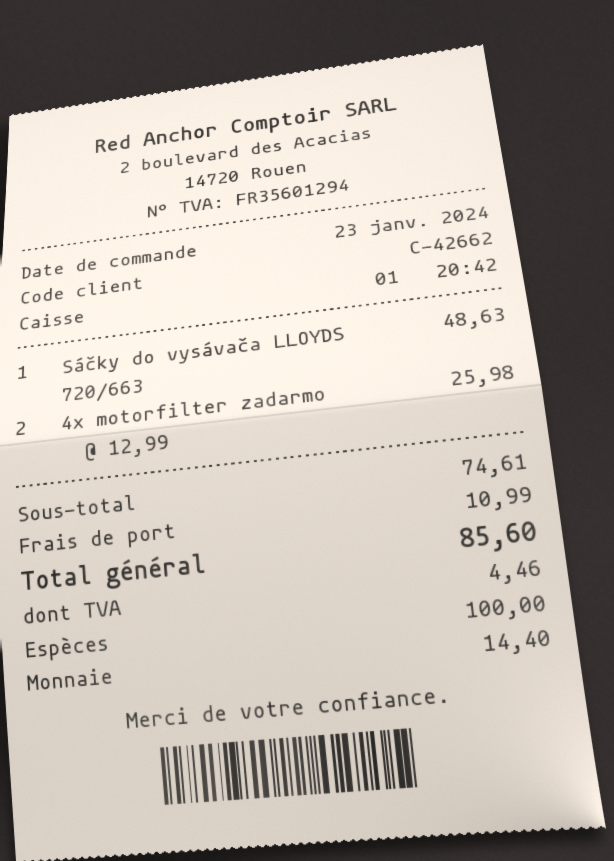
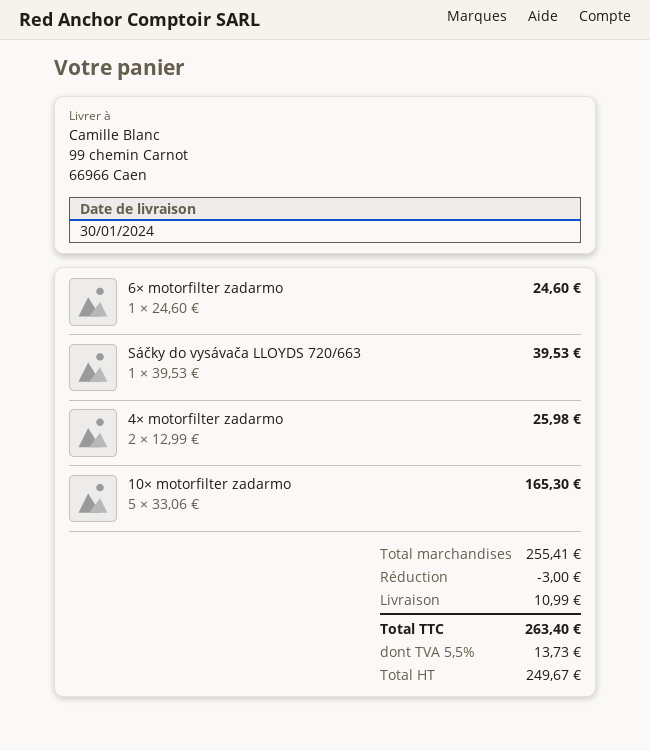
Sáčky do vysávača LLOYDS 720/663: 1 x 48.63 = 48.63 -> 1 x 39.53 = 39.53
6× motorfilter zadarmo: none -> 1 x 24.60 = 24.60
10× motorfilter zadarmo: none -> 5 x 33.06 = 165.30
subtotal: 74.61 -> 255.41
discount: none -> 3.00
tax: 4.46 -> 13.73
total: 85.60 -> 263.40

